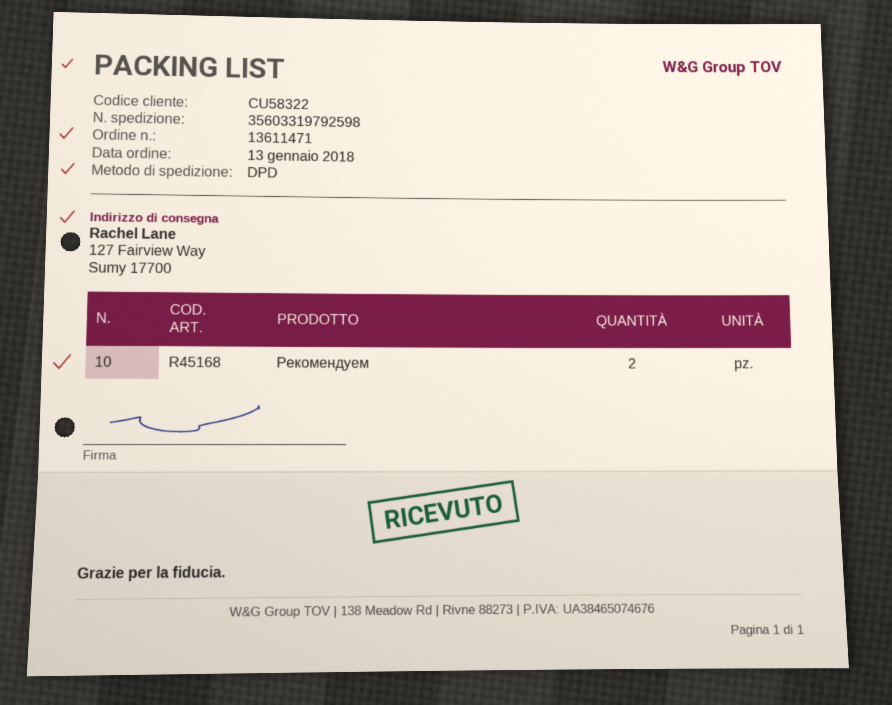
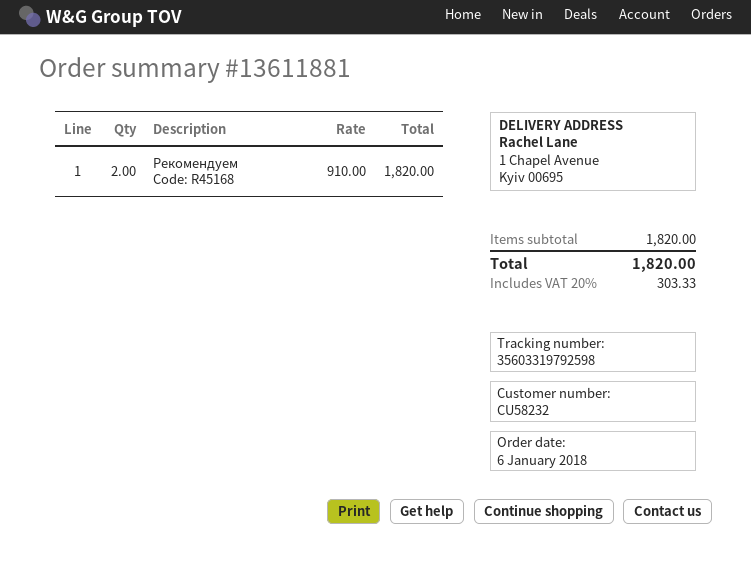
order number: 13611471 -> 13611881
order date: 2018-01-13 -> 2018-01-06
customer number: CU58322 -> CU58232
ship to: 127 Fairview Way, Sumy 17700 -> 1 Chapel Avenue, Kyiv 00695

